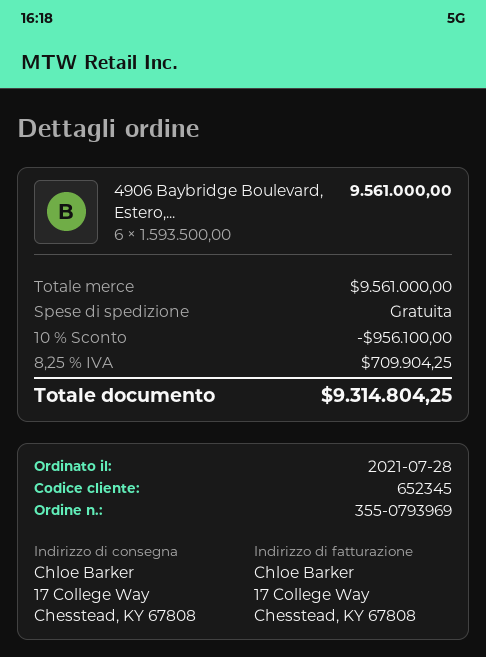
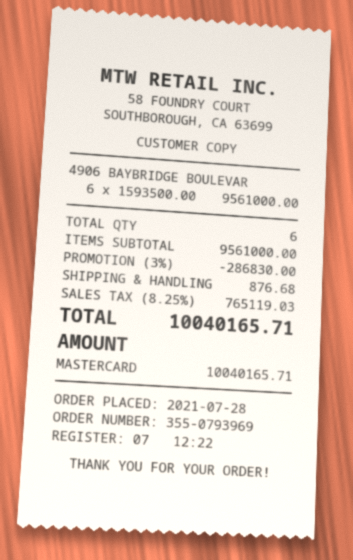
discount: 10% = 956100.00 -> 3% = 286830.00
shipping: 0.00 -> 876.68
tax: 8.25% = 709904.25 -> 8.25% = 765119.03
total: 9314804.25 -> 10040165.71

